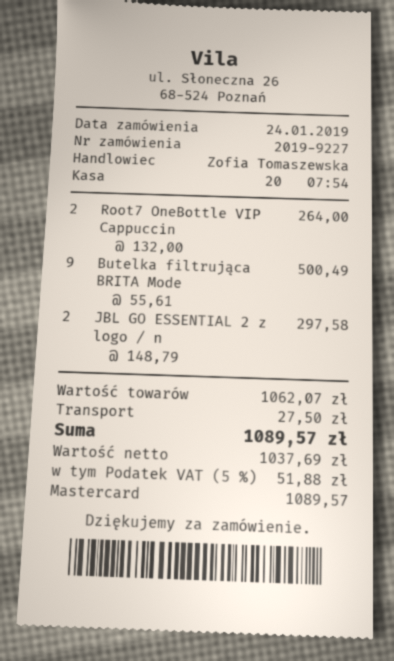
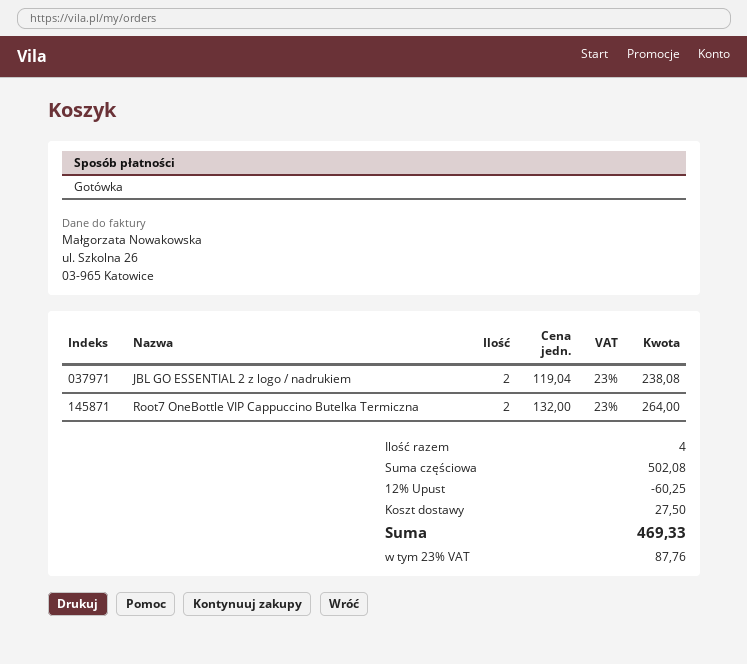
payment method: Mastercard -> cash
Butelka filtrująca BRITA Mode: 9 x 55.61 = 500.49 -> none
JBL GO ESSENTIAL 2 z logo / n: 2 x 148.79 = 297.58 -> 2 x 119.04 = 238.08
subtotal: 1062.07 -> 502.08
discount: none -> 12% = 60.25
tax: 5% = 51.88 -> 23% = 87.76
total: 1089.57 -> 469.33

